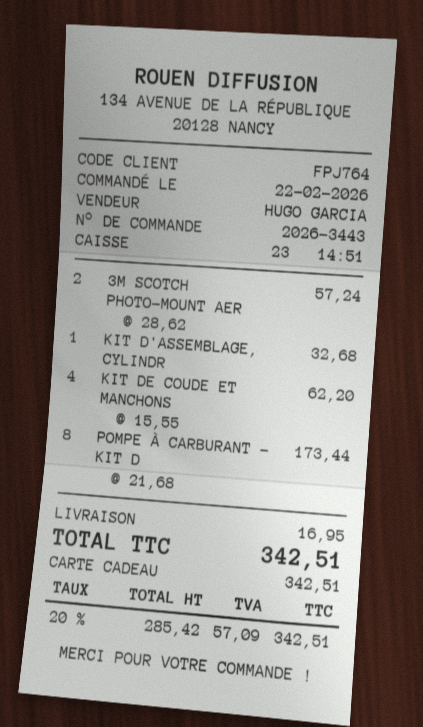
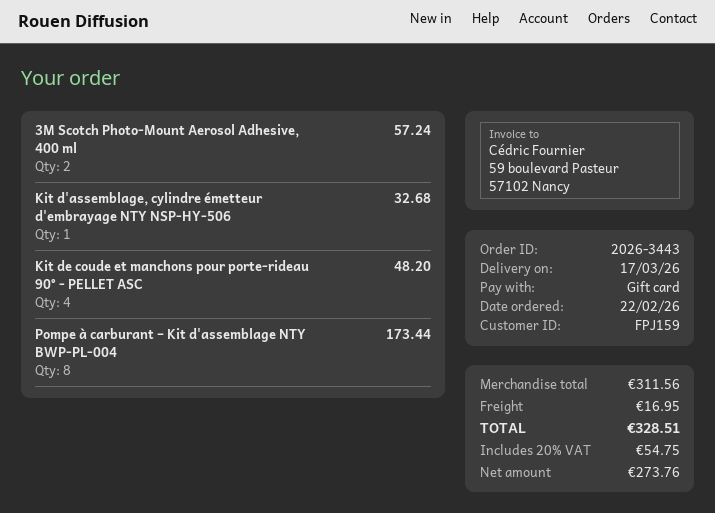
customer number: FPJ764 -> FPJ159
KIT DE COUDE ET MANCHONS: 4 for 62.20 -> 4 for 48.20
net: 285.42 -> 273.76
tax: 20% = 57.09 -> 20% = 54.75
total: 342.51 -> 328.51

